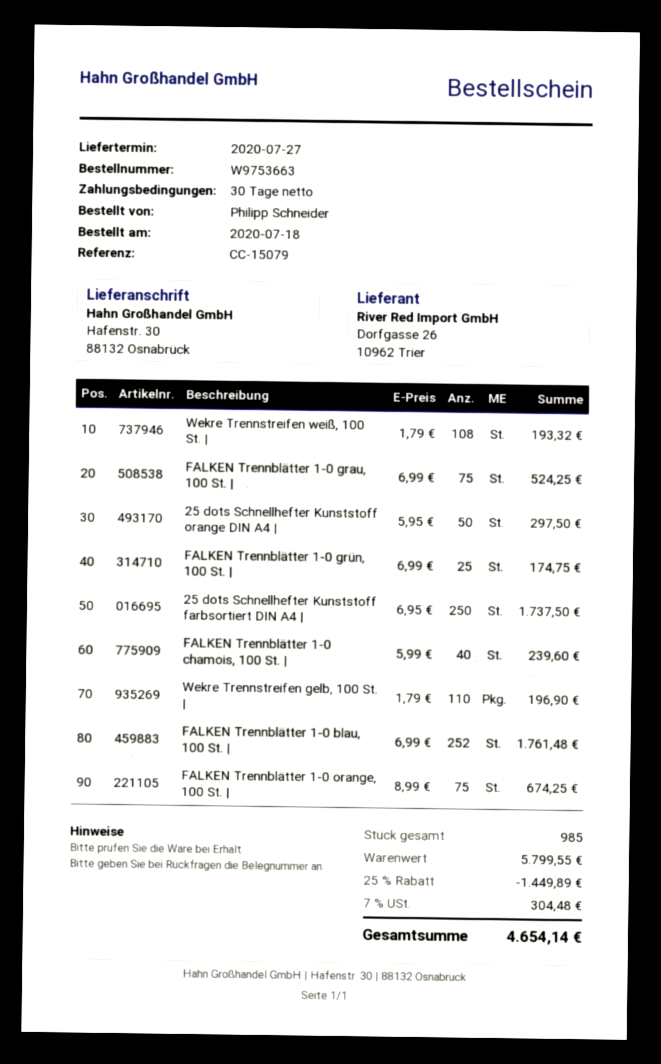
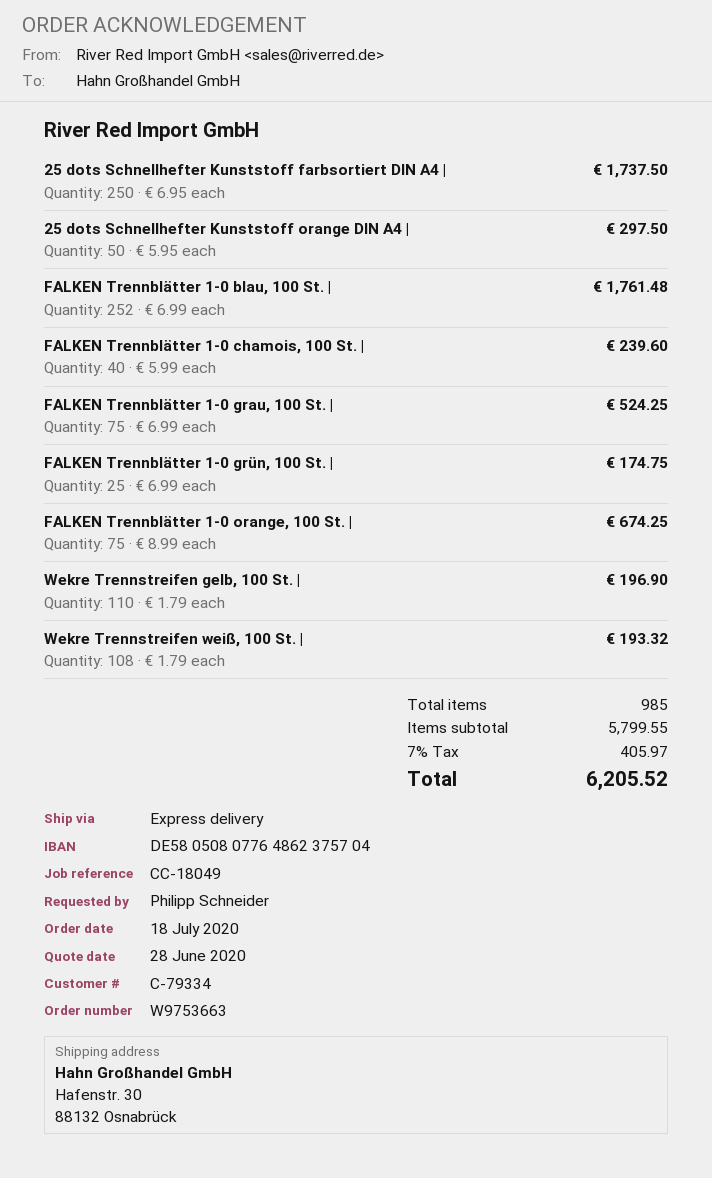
reference: CC-15079 -> CC-18049
discount: 25% = 1449.89 -> none
tax: 7% = 304.48 -> 7% = 405.97
total: 4654.14 -> 6205.52

